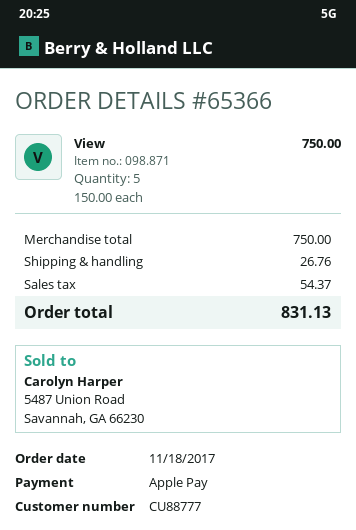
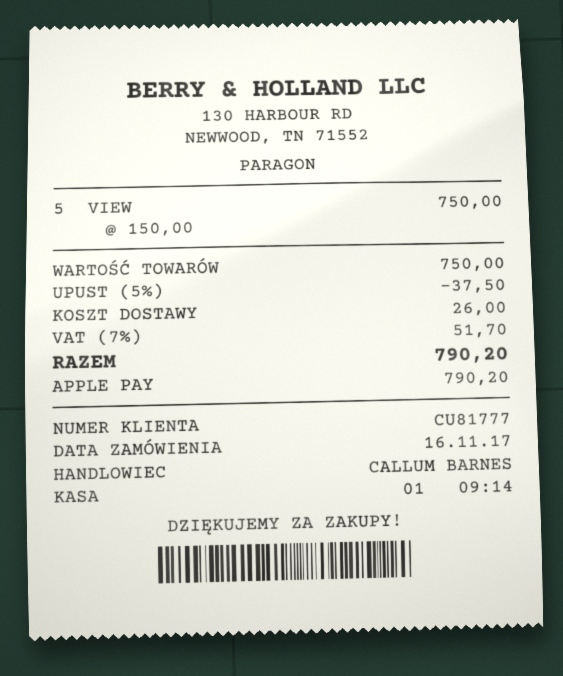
order date: 2017-11-18 -> 2017-11-16
customer number: CU88777 -> CU81777
discount: none -> 5% = 37.50
shipping: 26.76 -> 26.00
tax: 54.37 -> 51.70
total: 831.13 -> 790.20

